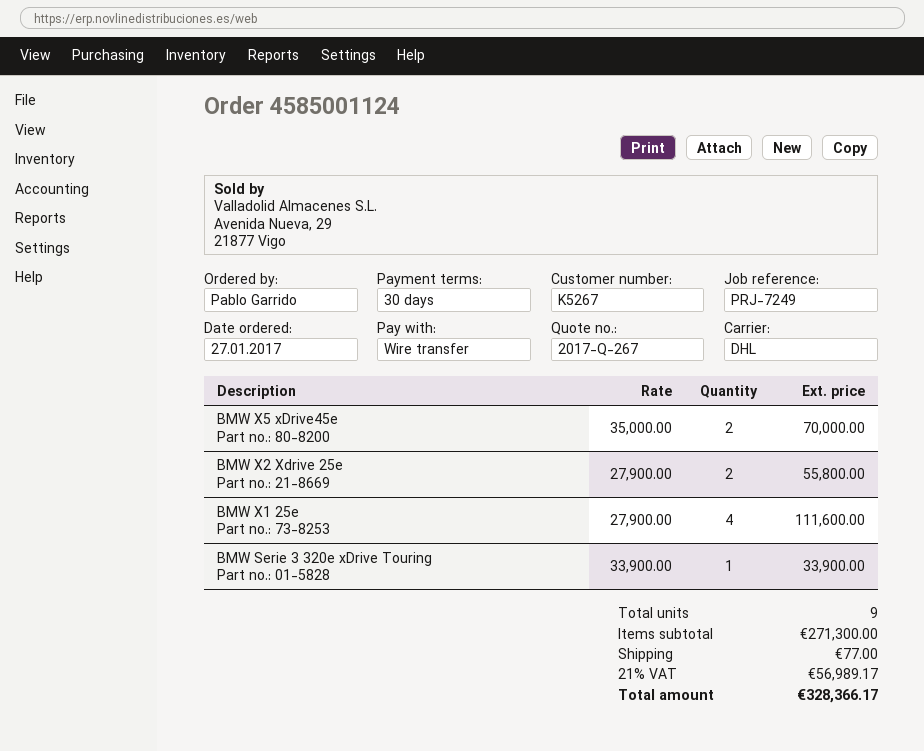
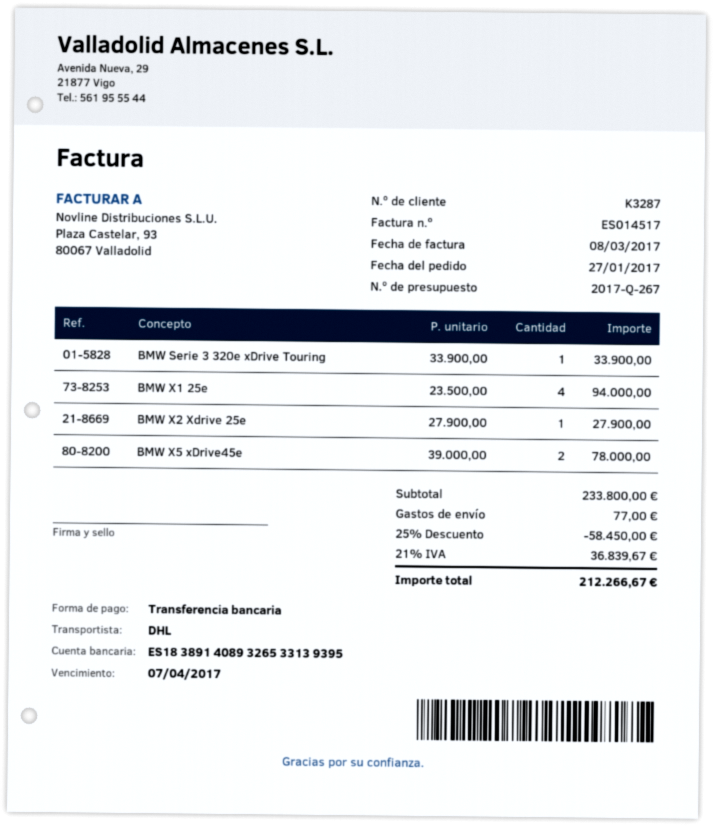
customer number: K5267 -> K3287
BMW X5 xDrive45e: 2 x 35000.00 = 70000.00 -> 2 x 39000.00 = 78000.00
BMW X2 Xdrive 25e: 2 x 27900.00 = 55800.00 -> 1 x 27900.00 = 27900.00
BMW X1 25e: 4 x 27900.00 = 111600.00 -> 4 x 23500.00 = 94000.00
subtotal: 271300.00 -> 233800.00
discount: none -> 25% = 58450.00
tax: 21% = 56989.17 -> 21% = 36839.67
total: 328366.17 -> 212266.67

